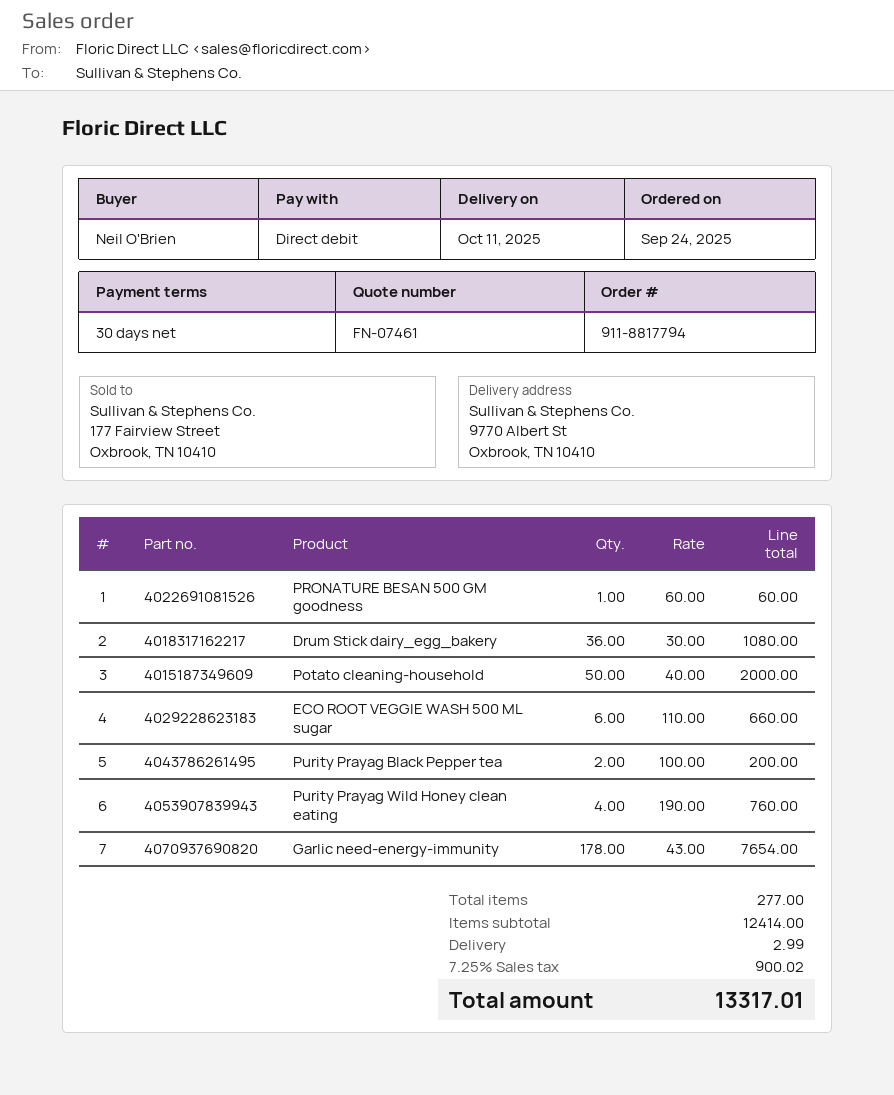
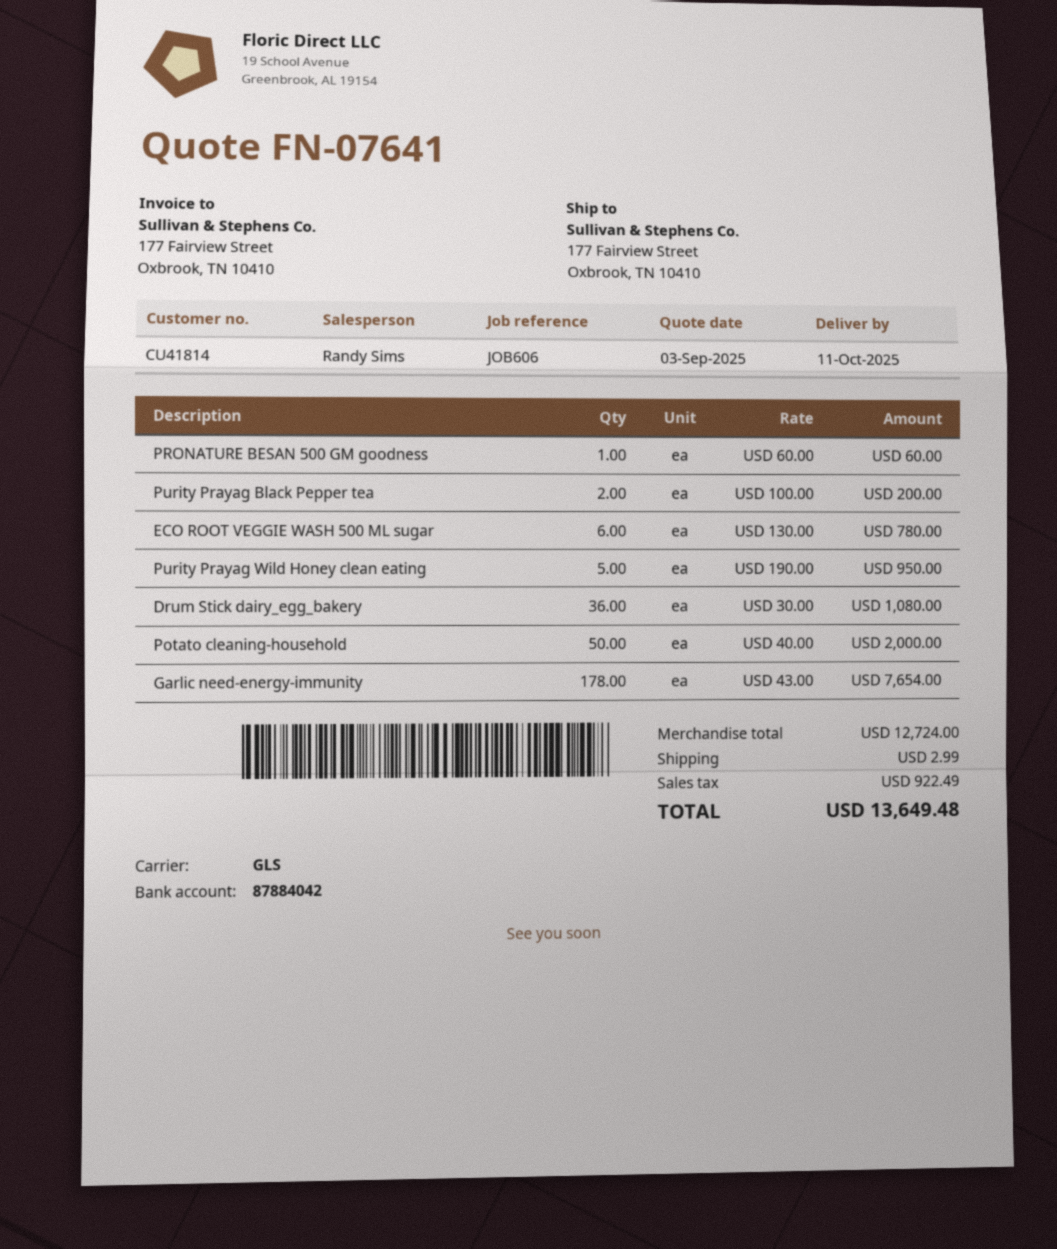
quote number: FN-07461 -> FN-07641
ship to: 9770 Albert St, Oxbrook, TN 10410 -> 177 Fairview Street, Oxbrook, TN 10410
ECO ROOT VEGGIE WASH 500 ML sugar: 6 x 110.00 = 660.00 -> 6 x 130.00 = 780.00
Purity Prayag Wild Honey clean eating: 4 x 190.00 = 760.00 -> 5 x 190.00 = 950.00
subtotal: 12414.00 -> 12724.00
tax: 900.02 -> 922.49
total: 13317.01 -> 13649.48

